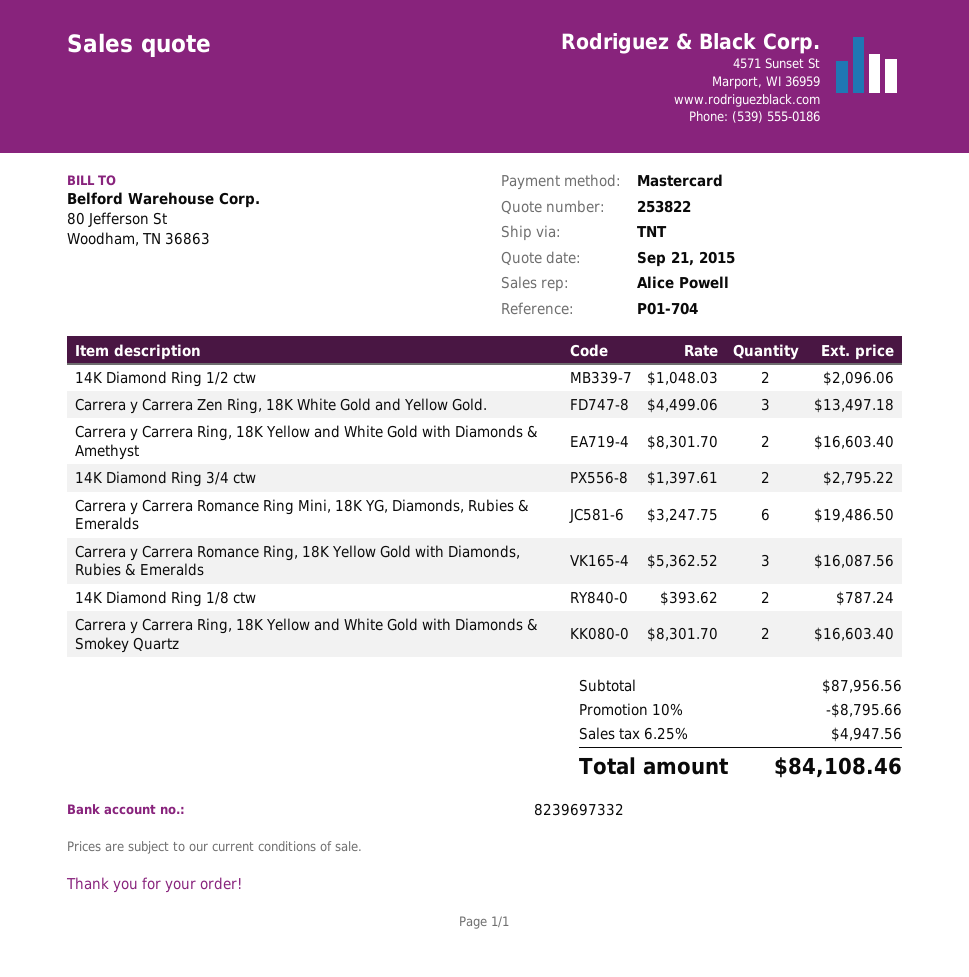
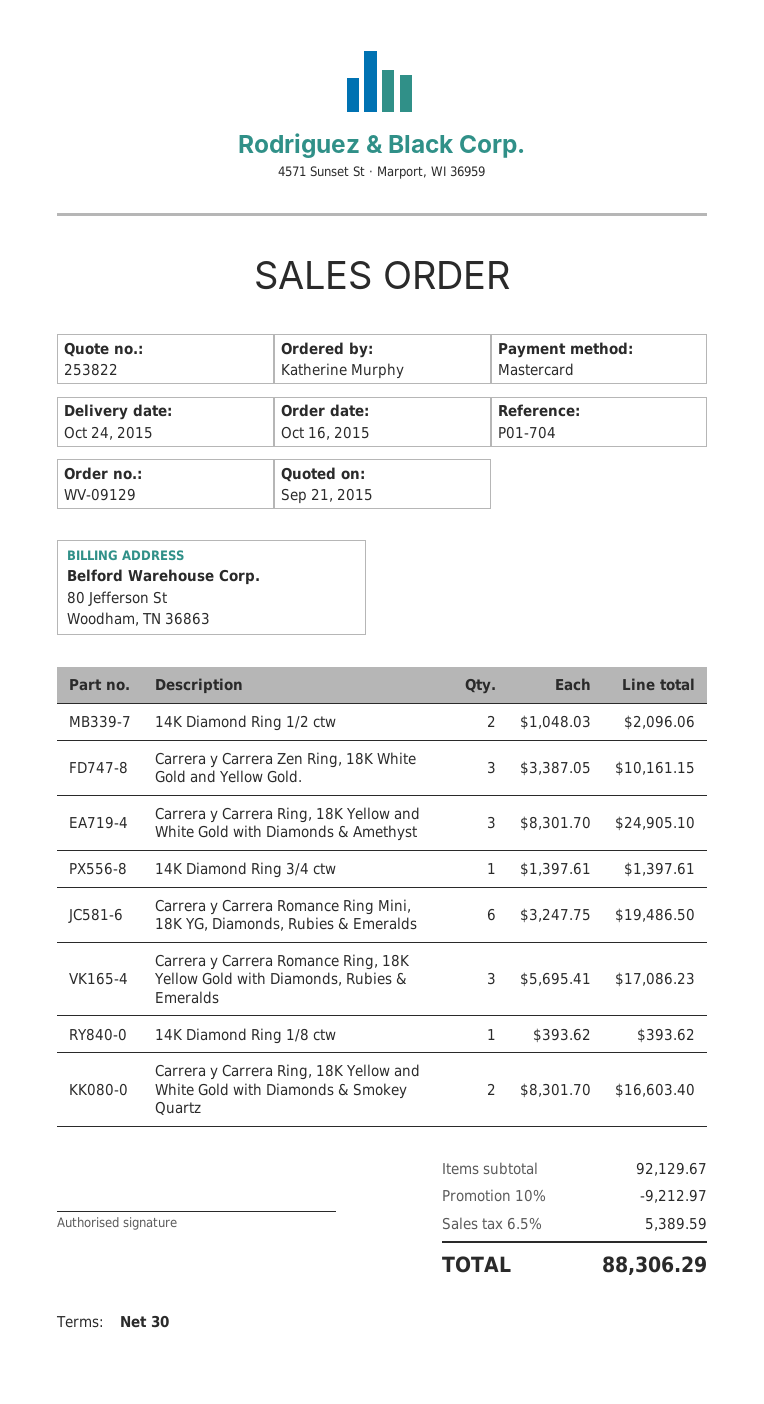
Carrera y Carrera Zen Ring, 18K White Gold and Yellow Gold.: 3 x 4499.06 = 13497.18 -> 3 x 3387.05 = 10161.15
Carrera y Carrera Ring, 18K Yellow and White Gold with Diamonds & Amethyst: 2 x 8301.70 = 16603.40 -> 3 x 8301.70 = 24905.10
14K Diamond Ring 3/4 ctw: 2 x 1397.61 = 2795.22 -> 1 x 1397.61 = 1397.61
Carrera y Carrera Romance Ring, 18K Yellow Gold with Diamonds, Rubies & Emeralds: 3 x 5362.52 = 16087.56 -> 3 x 5695.41 = 17086.23
14K Diamond Ring 1/8 ctw: 2 x 393.62 = 787.24 -> 1 x 393.62 = 393.62
subtotal: 87956.56 -> 92129.67
discount: 10% = 8795.66 -> 10% = 9212.97
tax: 6.25% = 4947.56 -> 6.5% = 5389.59
total: 84108.46 -> 88306.29

